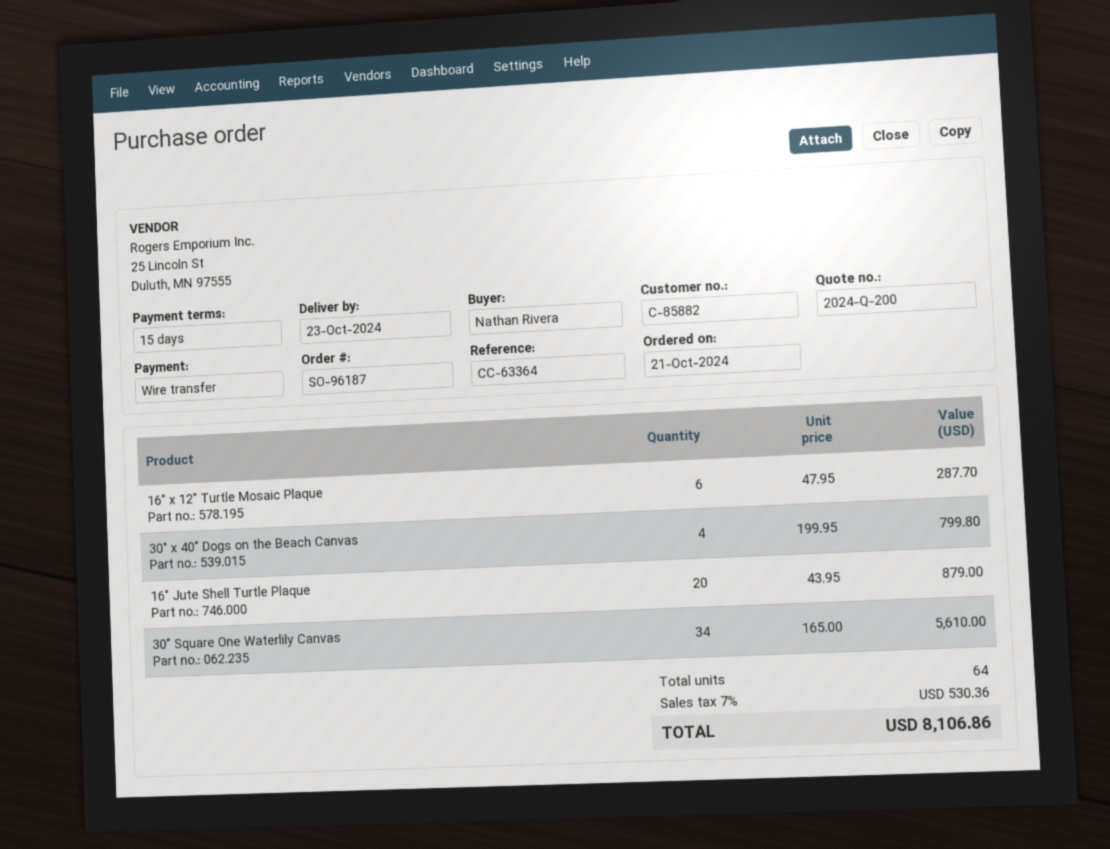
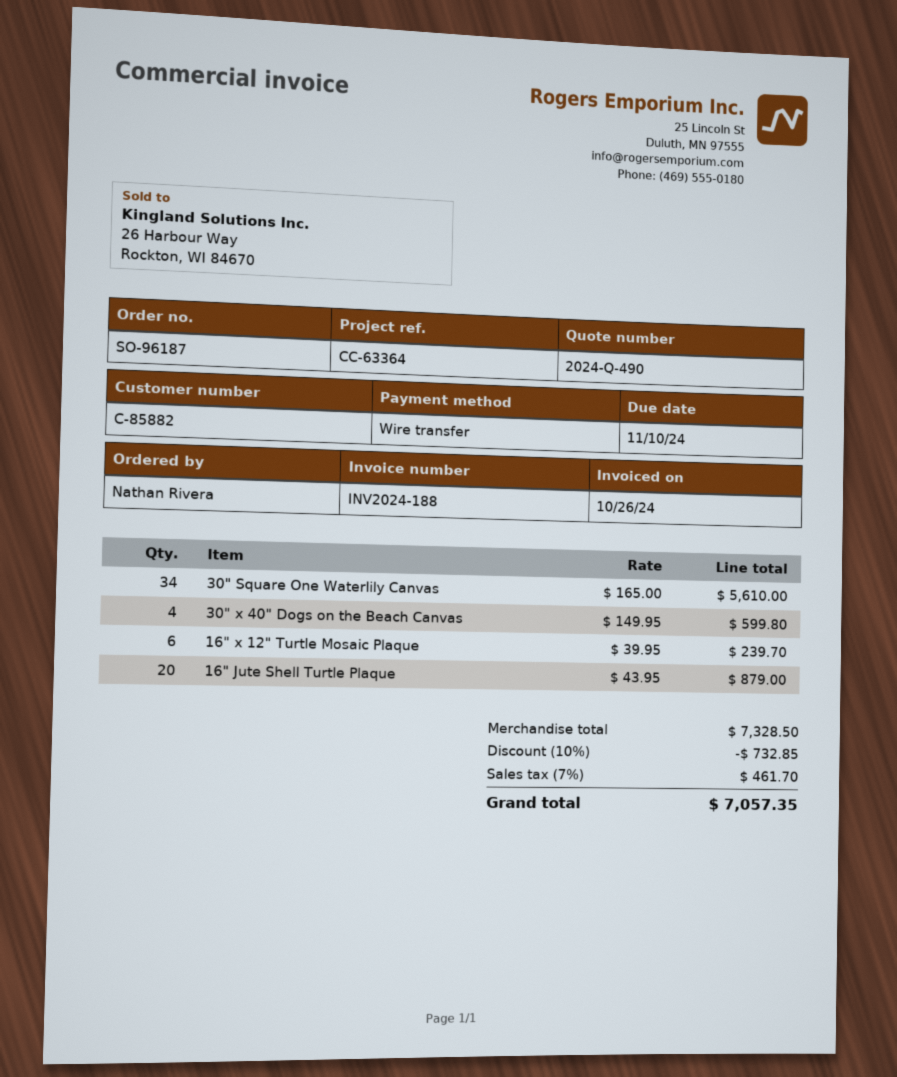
quote number: 2024-Q-200 -> 2024-Q-490
16" x 12" Turtle Mosaic Plaque: 6 x 47.95 = 287.70 -> 6 x 39.95 = 239.70
30" x 40" Dogs on the Beach Canvas: 4 x 199.95 = 799.80 -> 4 x 149.95 = 599.80
discount: none -> 10% = 732.85
tax: 7% = 530.36 -> 7% = 461.70
total: 8106.86 -> 7057.35

